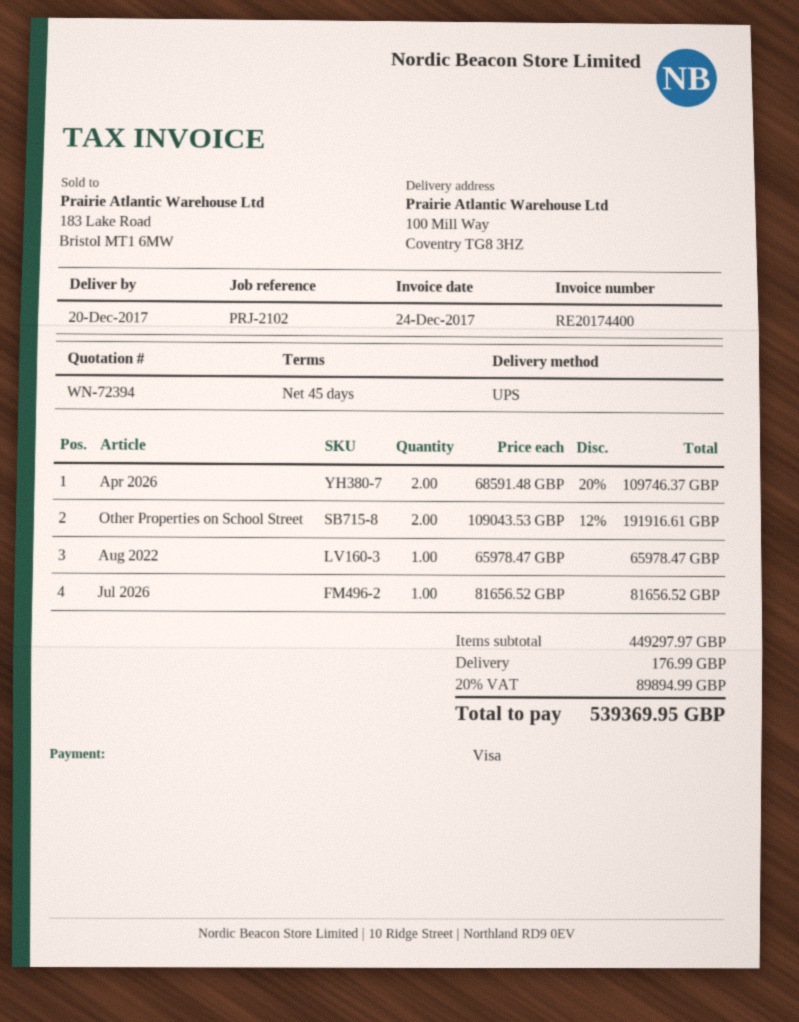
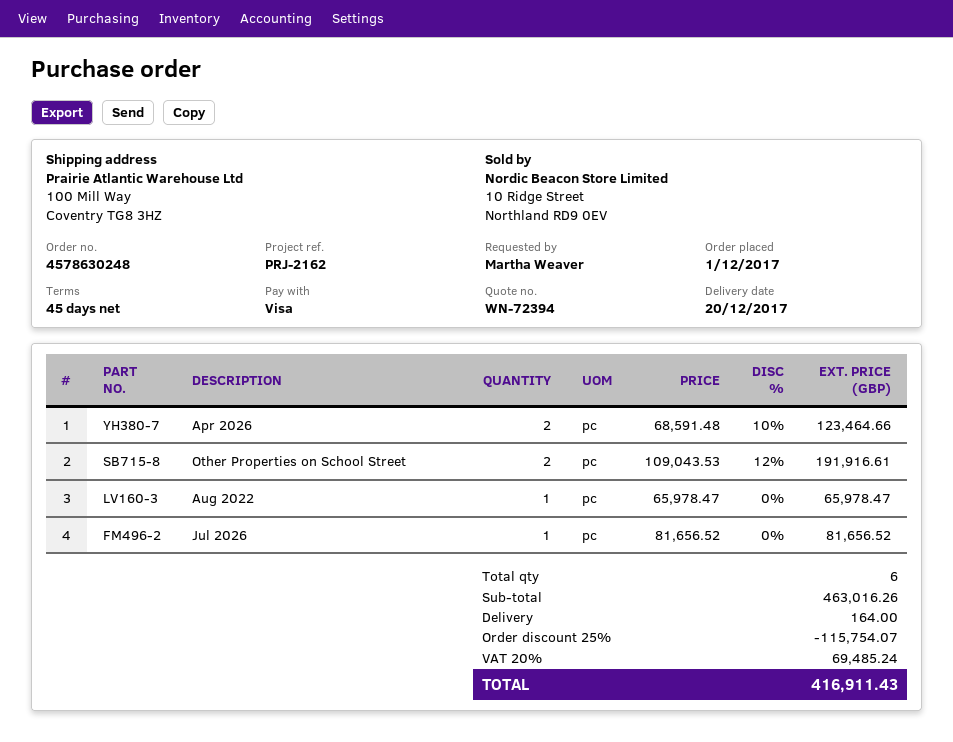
reference: PRJ-2102 -> PRJ-2162
Apr 2026: 2 x 68591.48 - 20% = 109746.37 -> 2 x 68591.48 - 10% = 123464.66
subtotal: 449297.97 -> 463016.26
discount: none -> 25% = 115754.07
shipping: 176.99 -> 164.00
tax: 20% = 89894.99 -> 20% = 69485.24
total: 539369.95 -> 416911.43

